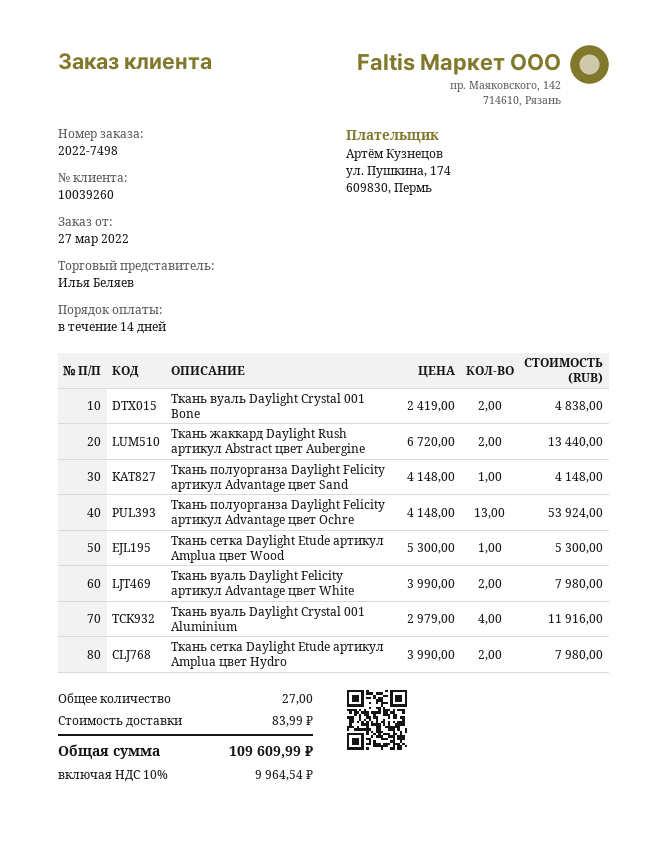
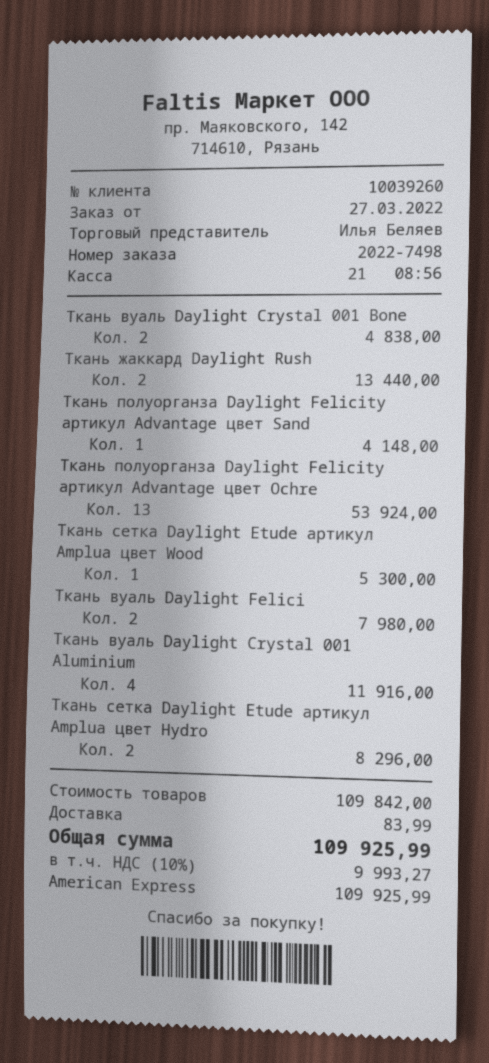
Ткань сетка Daylight Etude артикул Amplua цвет Hydro: 2 for 7980.00 -> 2 for 8296.00
tax: 10% = 9964.54 -> 10% = 9993.27
total: 109609.99 -> 109925.99

